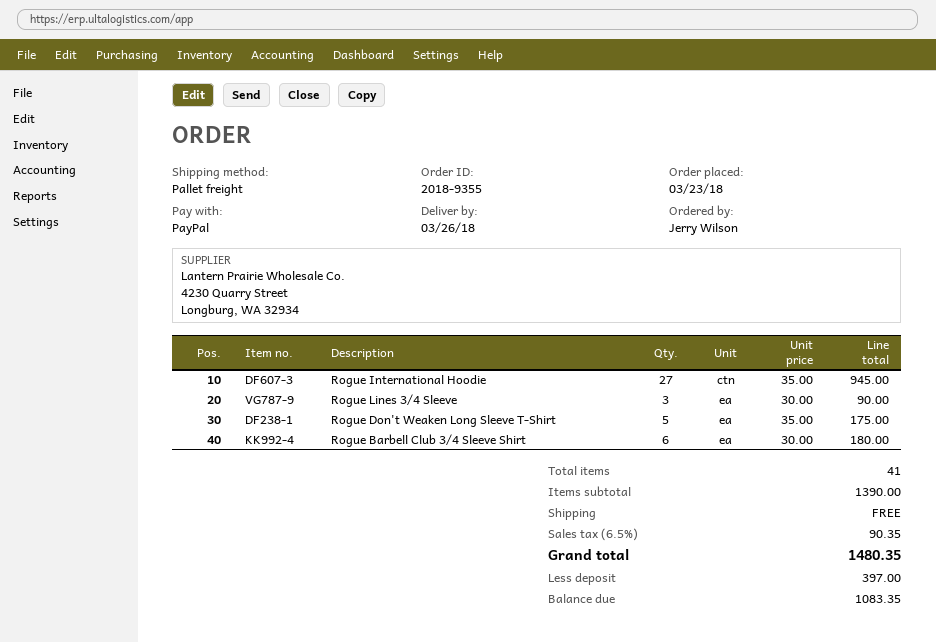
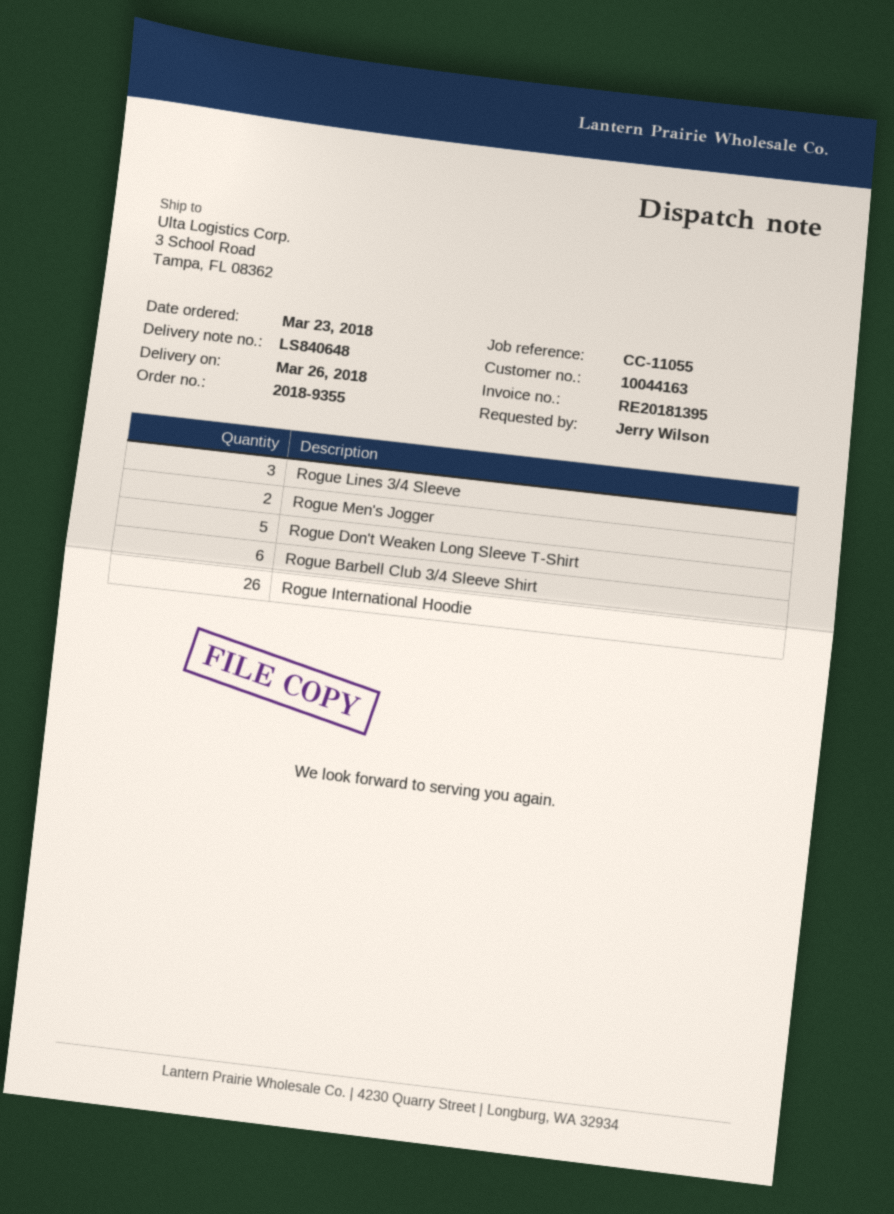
Rogue International Hoodie: 27 -> 26
Rogue Men's Jogger: none -> 2

